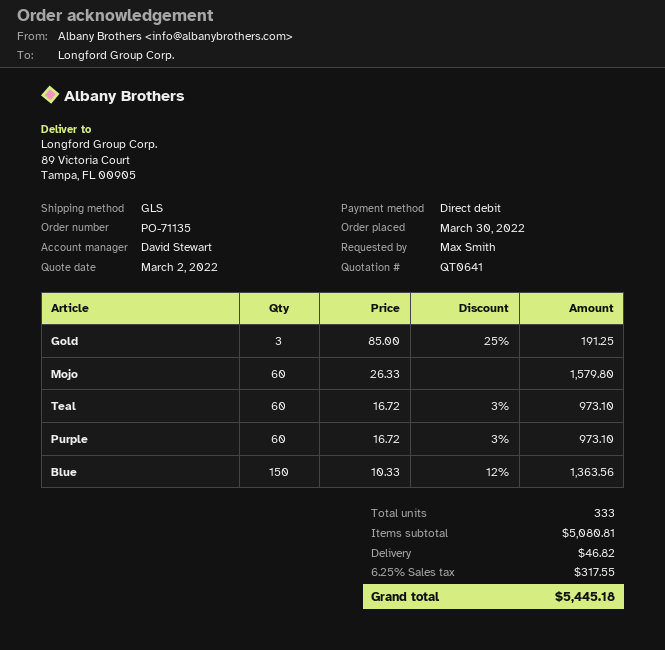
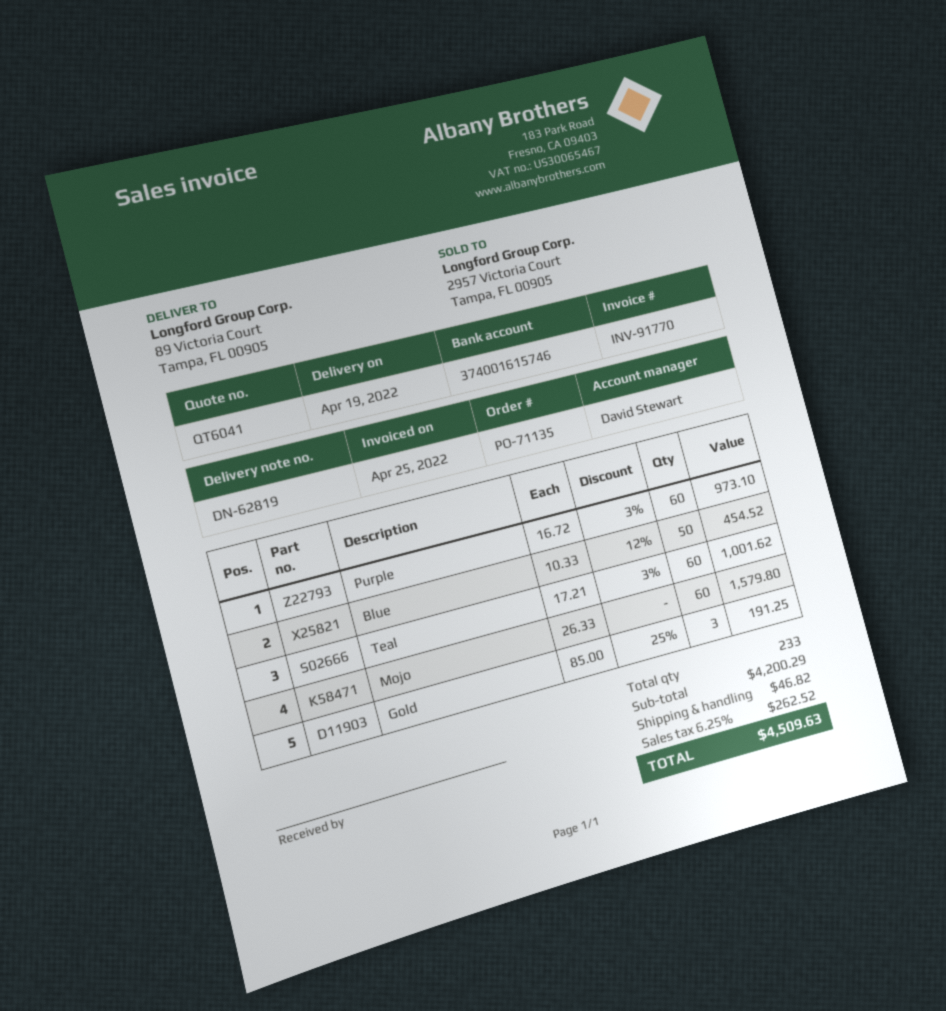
quote number: QT0641 -> QT6041
Teal: 60 x 16.72 - 3% = 973.10 -> 60 x 17.21 - 3% = 1001.62
Blue: 150 x 10.33 - 12% = 1363.56 -> 50 x 10.33 - 12% = 454.52
total quantity: 333 -> 233
subtotal: 5080.81 -> 4200.29
tax: 6.25% = 317.55 -> 6.25% = 262.52
total: 5445.18 -> 4509.63

